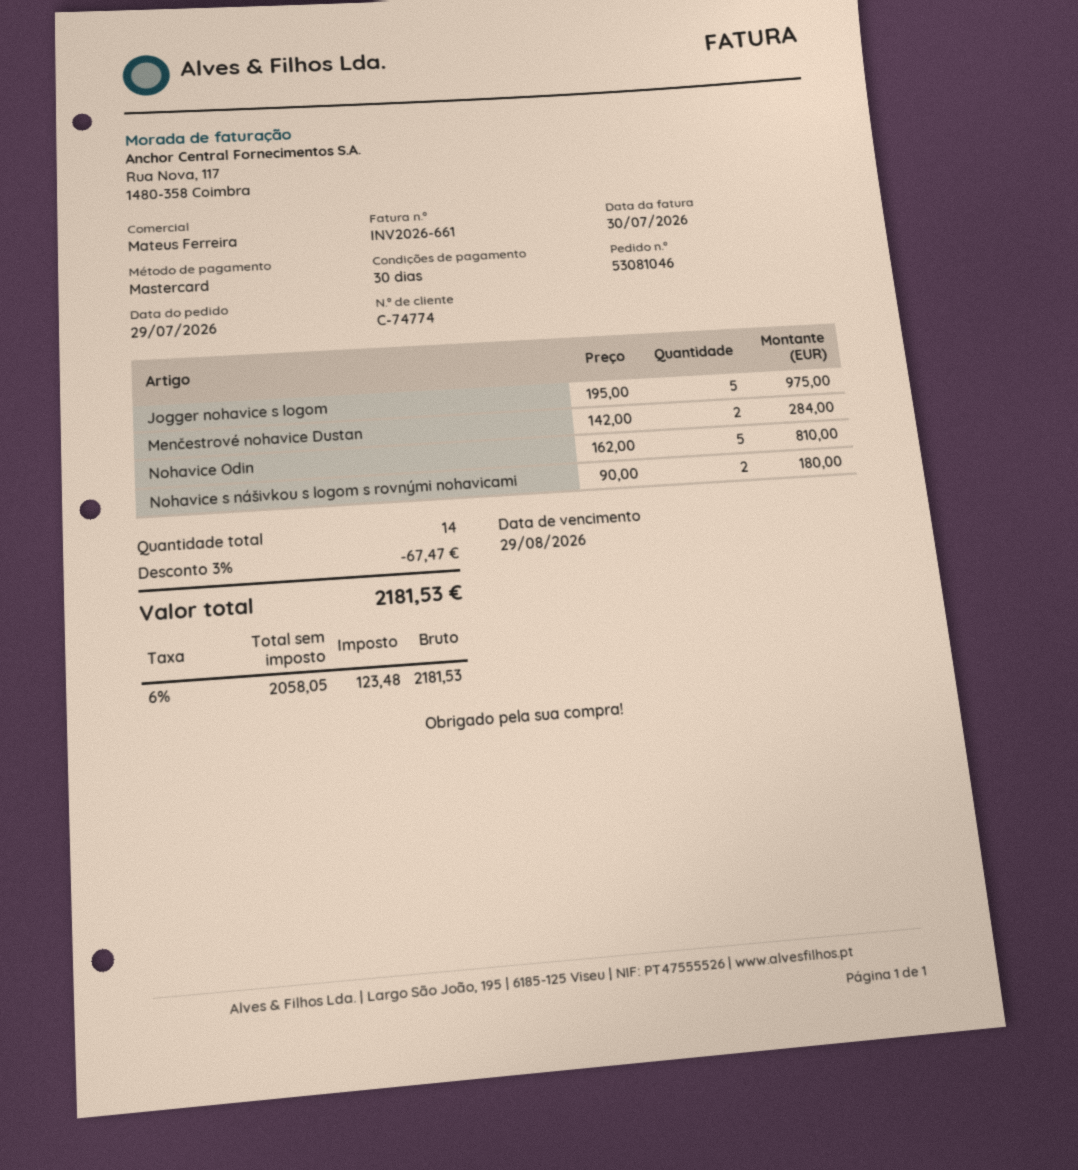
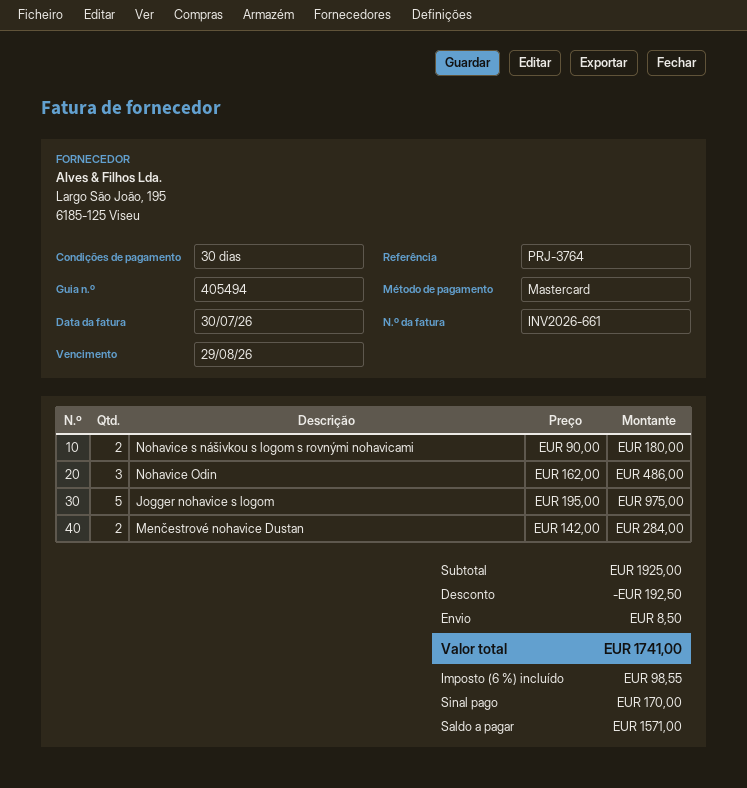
Nohavice Odin: 5 x 162.00 = 810.00 -> 3 x 162.00 = 486.00
discount: 67.47 -> 192.50
shipping: none -> 8.50
tax: 6% = 123.48 -> 6% = 98.55
total: 2181.53 -> 1741.00

